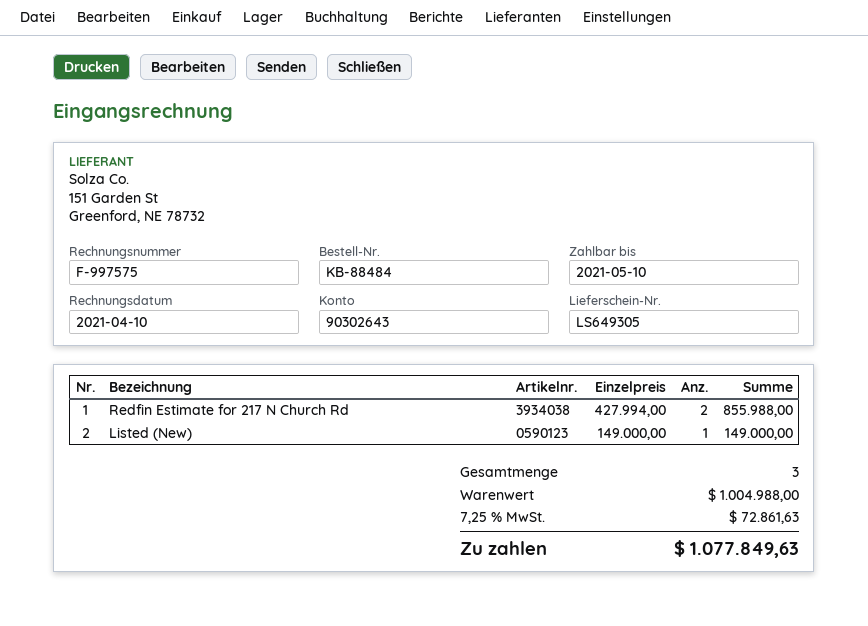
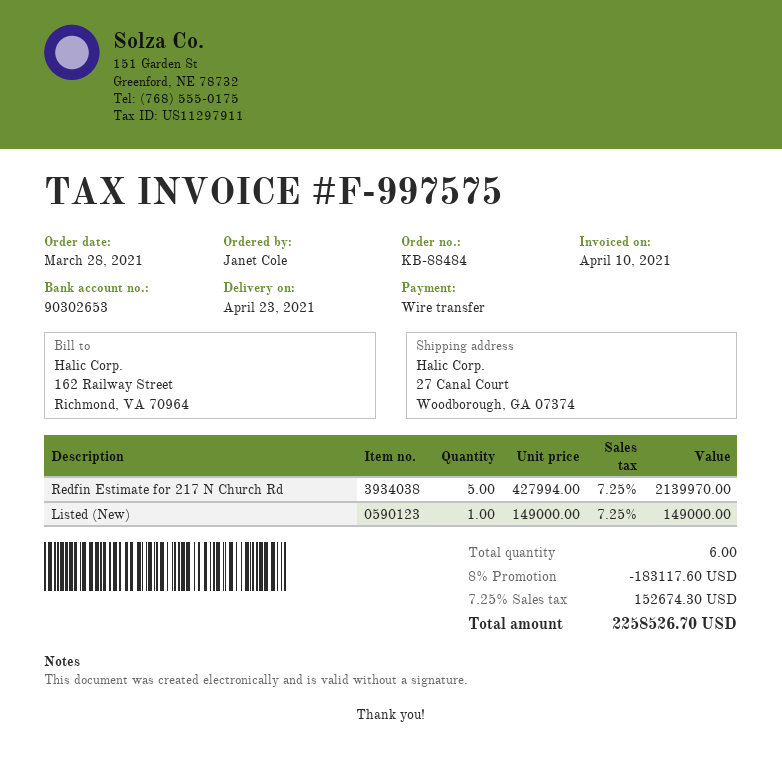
bank account: 90302643 -> 90302653
Redfin Estimate for 217 N Church Rd: 2 x 427994.00 = 855988.00 -> 5 x 427994.00 = 2139970.00
total quantity: 3 -> 6
discount: none -> 8% = 183117.60
tax: 7.25% = 72861.63 -> 7.25% = 152674.30
total: 1077849.63 -> 2258526.70

